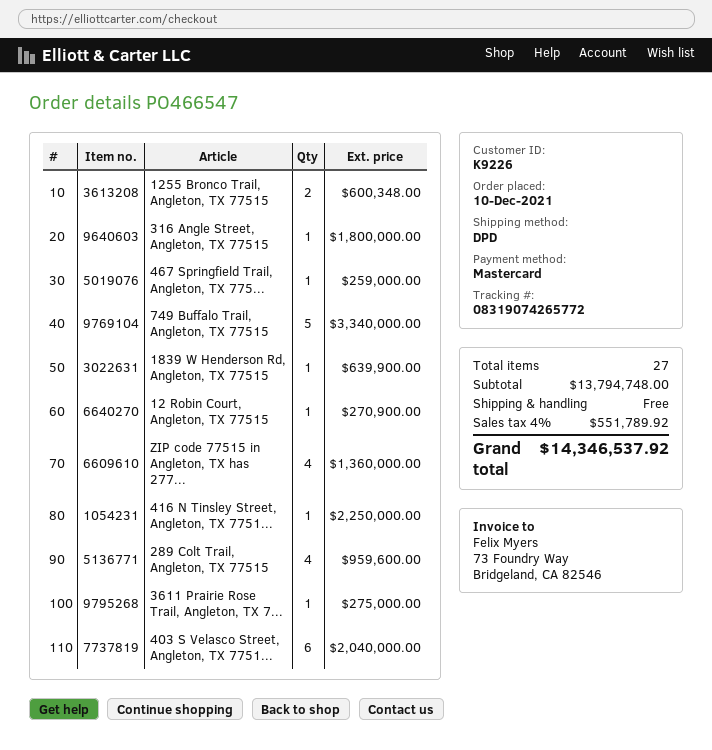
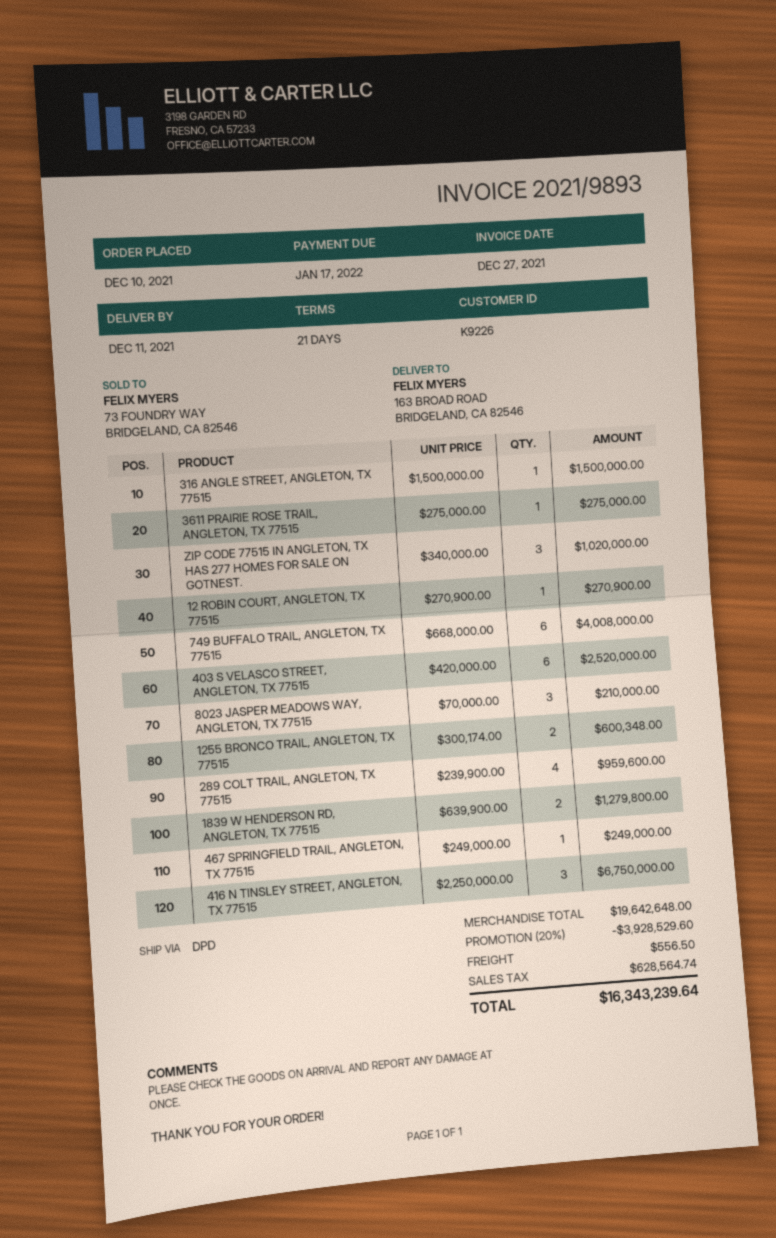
316 Angle Street, Angleton, TX 77515: 1 for 1800000.00 -> 1 for 1500000.00
467 Springfield Trail, Angleton, TX 775...: 1 for 259000.00 -> 1 for 249000.00
749 Buffalo Trail, Angleton, TX 77515: 5 for 3340000.00 -> 6 for 4008000.00
1839 W Henderson Rd, Angleton, TX 77515: 1 for 639900.00 -> 2 for 1279800.00
ZIP code 77515 in Angleton, TX has 277...: 4 for 1360000.00 -> 3 for 1020000.00
416 N Tinsley Street, Angleton, TX 7751...: 1 for 2250000.00 -> 3 for 6750000.00
403 S Velasco Street, Angleton, TX 7751...: 6 for 2040000.00 -> 6 for 2520000.00
8023 JASPER MEADOWS WAY, ANGLETON, TX 77515: none -> 3 for 210000.00
subtotal: 13794748.00 -> 19642648.00
discount: none -> 20% = 3928529.60
shipping: 0.00 -> 556.50
tax: 551789.92 -> 628564.74
total: 14346537.92 -> 16343239.64

